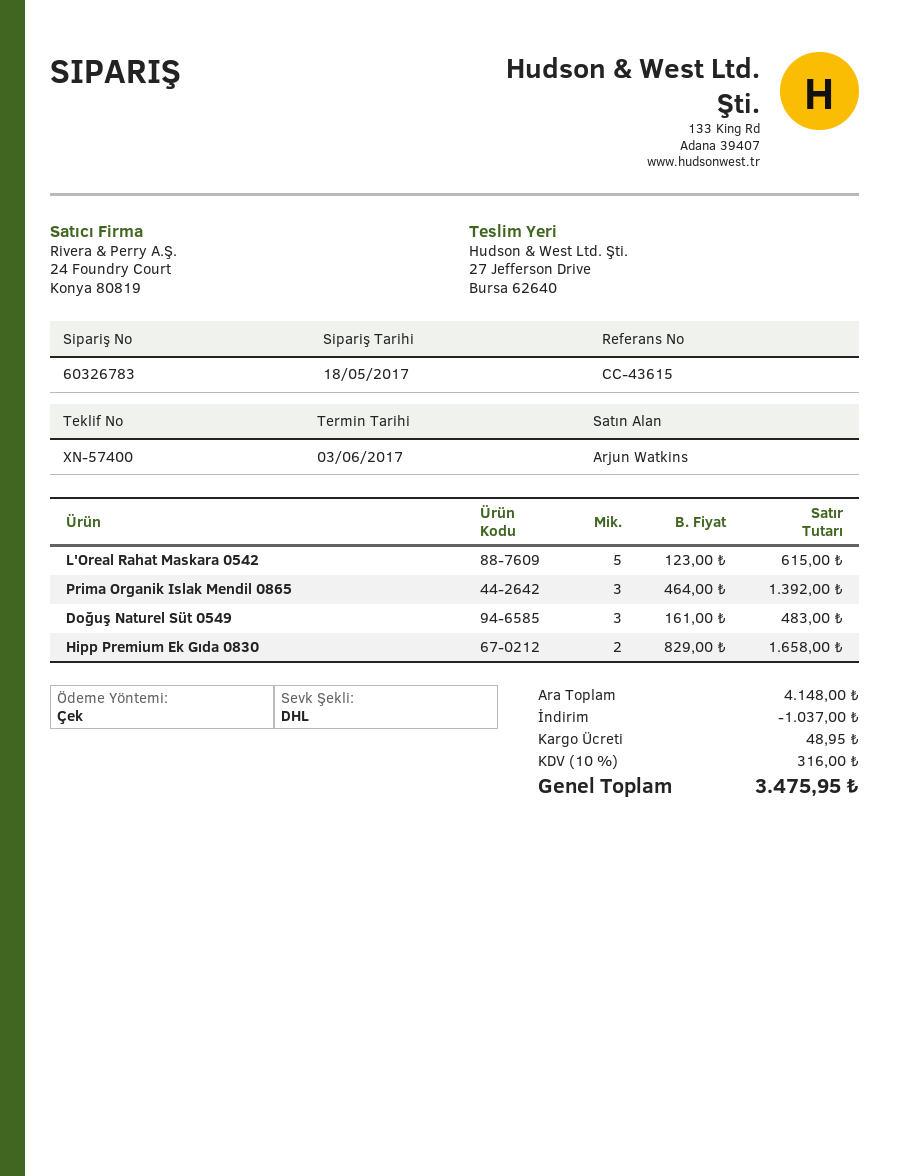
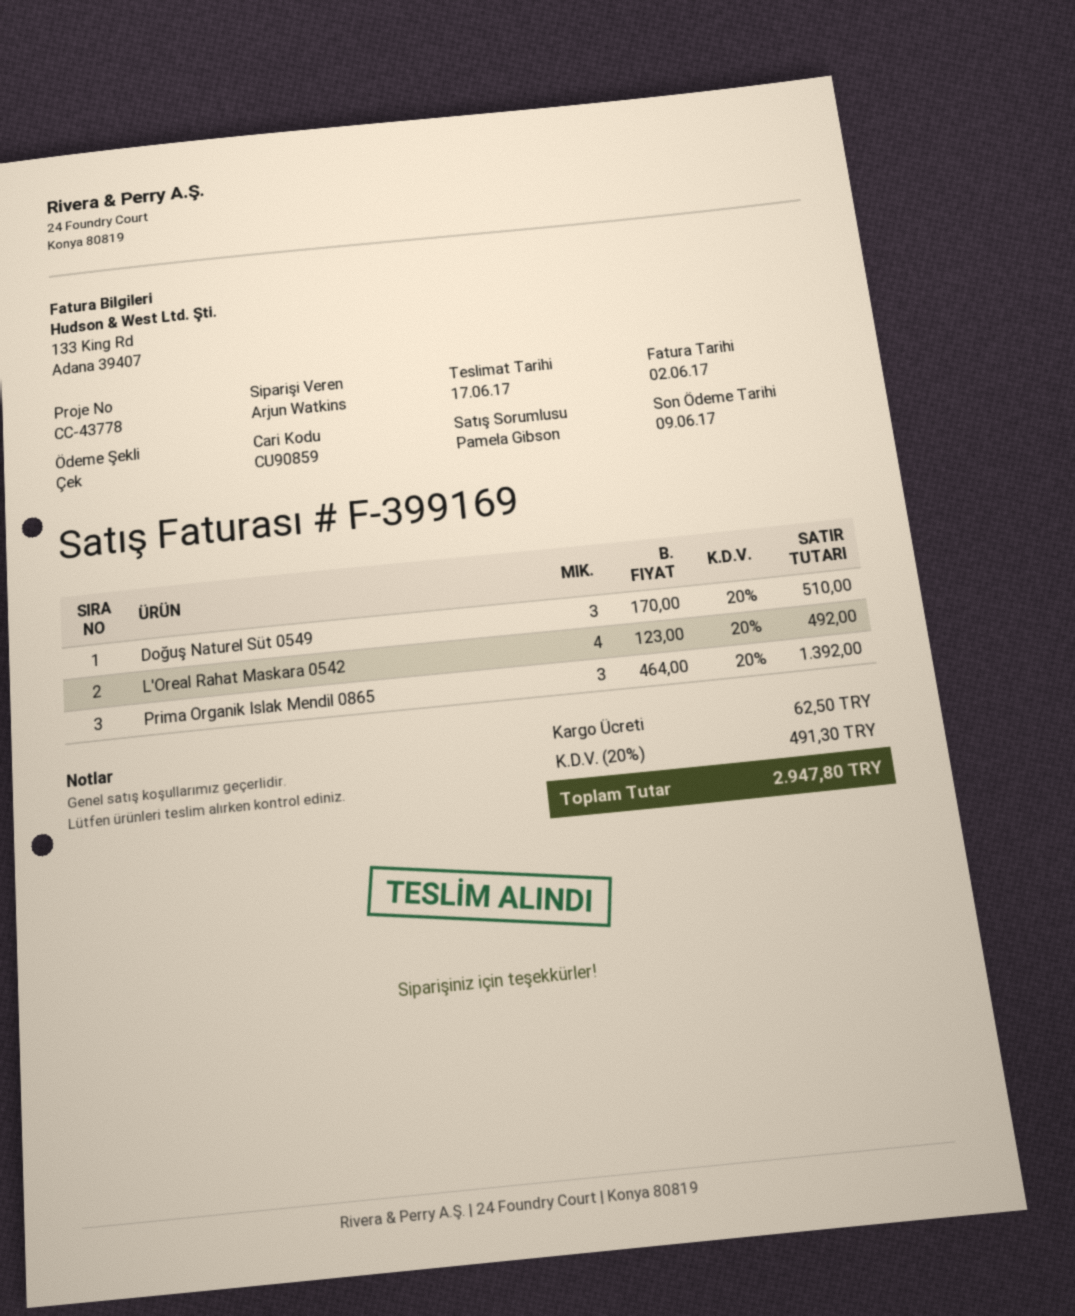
delivery date: 2017-06-03 -> 2017-06-17
reference: CC-43615 -> CC-43778
L'Oreal Rahat Maskara 0542: 5 x 123.00 = 615.00 -> 4 x 123.00 = 492.00
Doğuş Naturel Süt 0549: 3 x 161.00 = 483.00 -> 3 x 170.00 = 510.00
Hipp Premium Ek Gıda 0830: 2 x 829.00 = 1658.00 -> none
discount: 1037.00 -> none
shipping: 48.95 -> 62.50
tax: 10% = 316.00 -> 20% = 491.30
total: 3475.95 -> 2947.80

